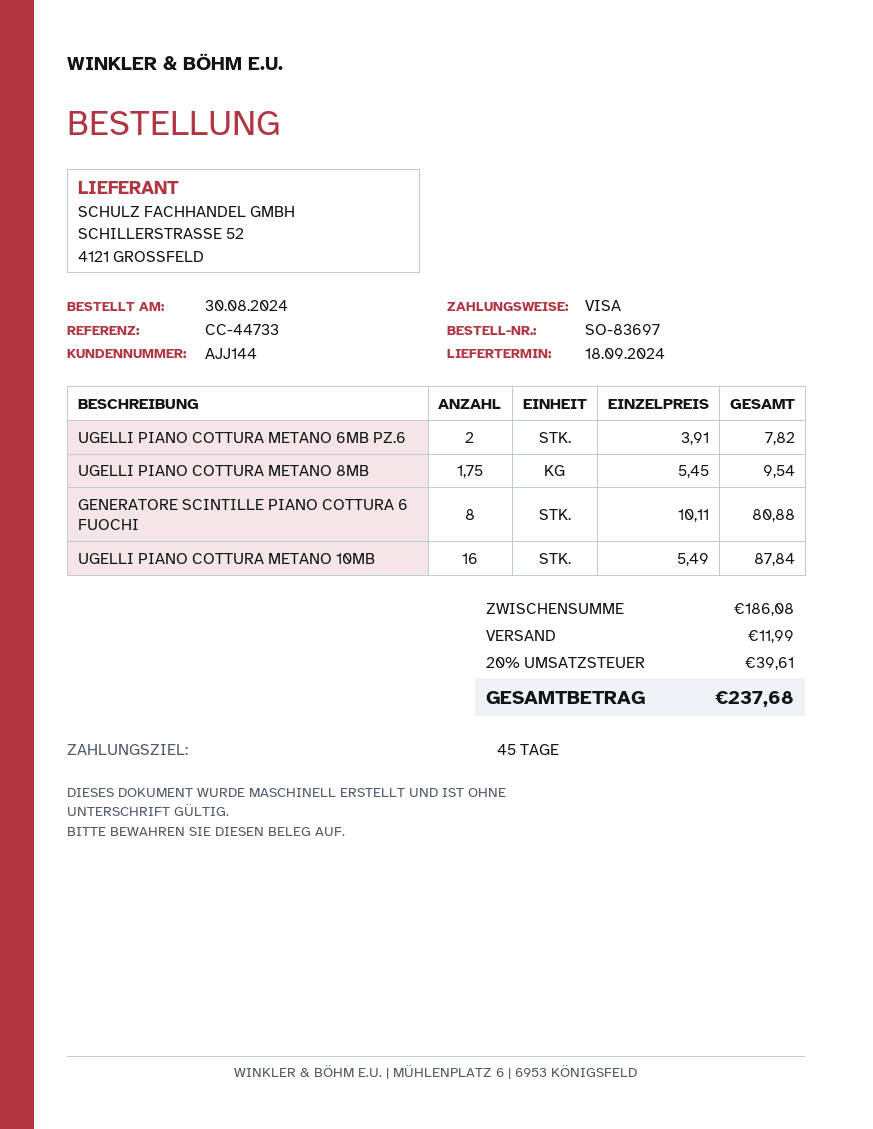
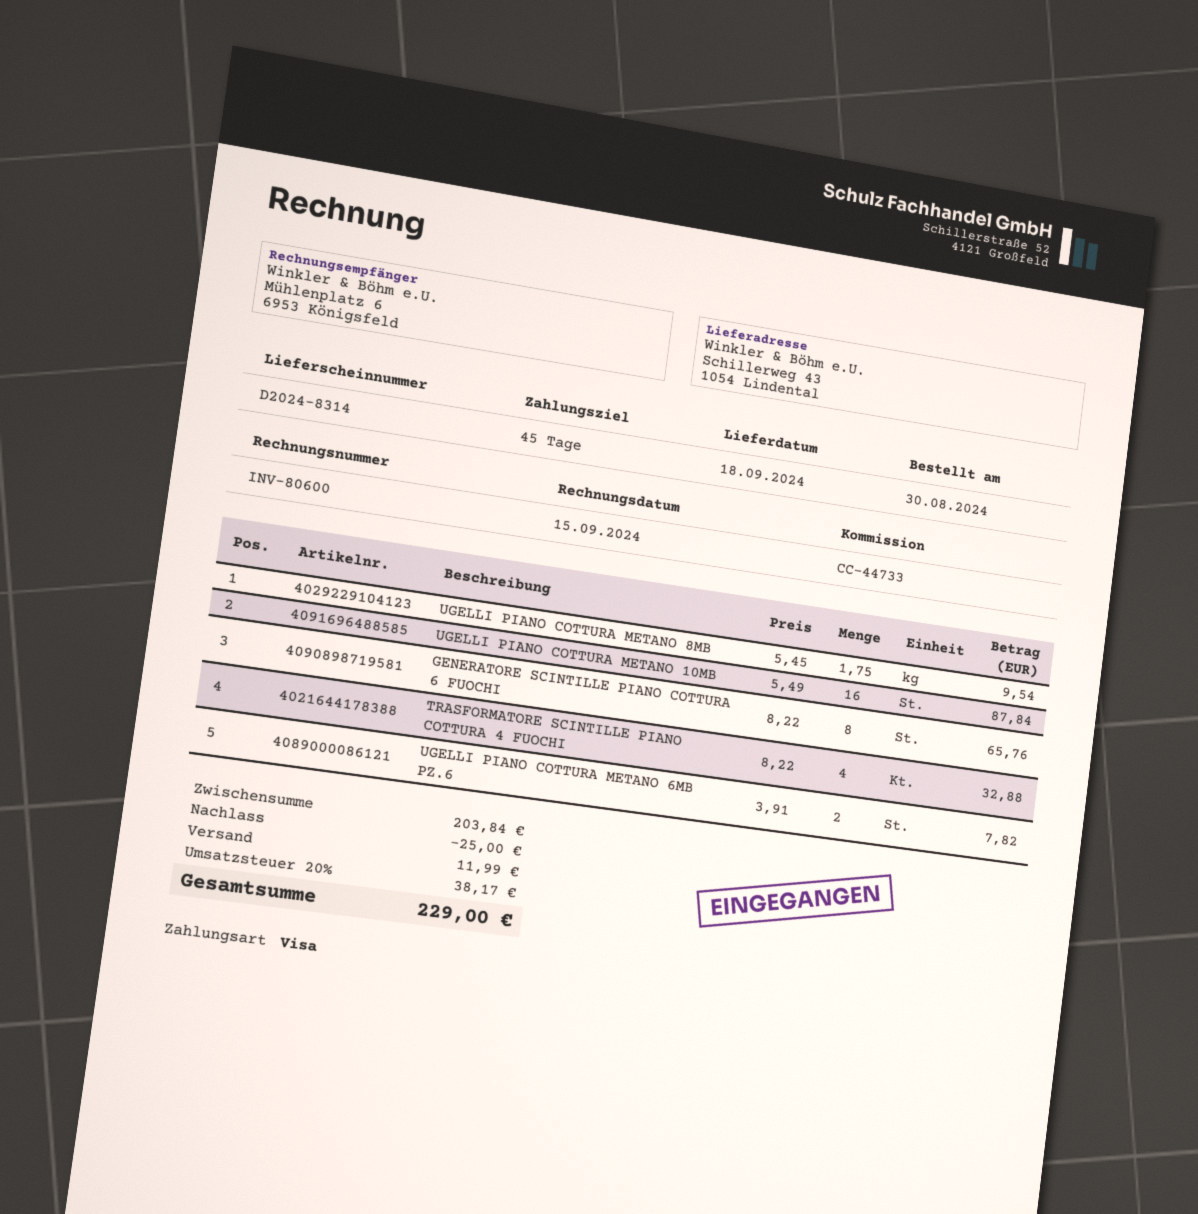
GENERATORE SCINTILLE PIANO COTTURA 6 FUOCHI: 8 x 10.11 = 80.88 -> 8 x 8.22 = 65.76
TRASFORMATORE SCINTILLE PIANO COTTURA 4 FUOCHI: none -> 4 x 8.22 = 32.88
subtotal: 186.08 -> 203.84
discount: none -> 25.00
tax: 20% = 39.61 -> 20% = 38.17
total: 237.68 -> 229.00

